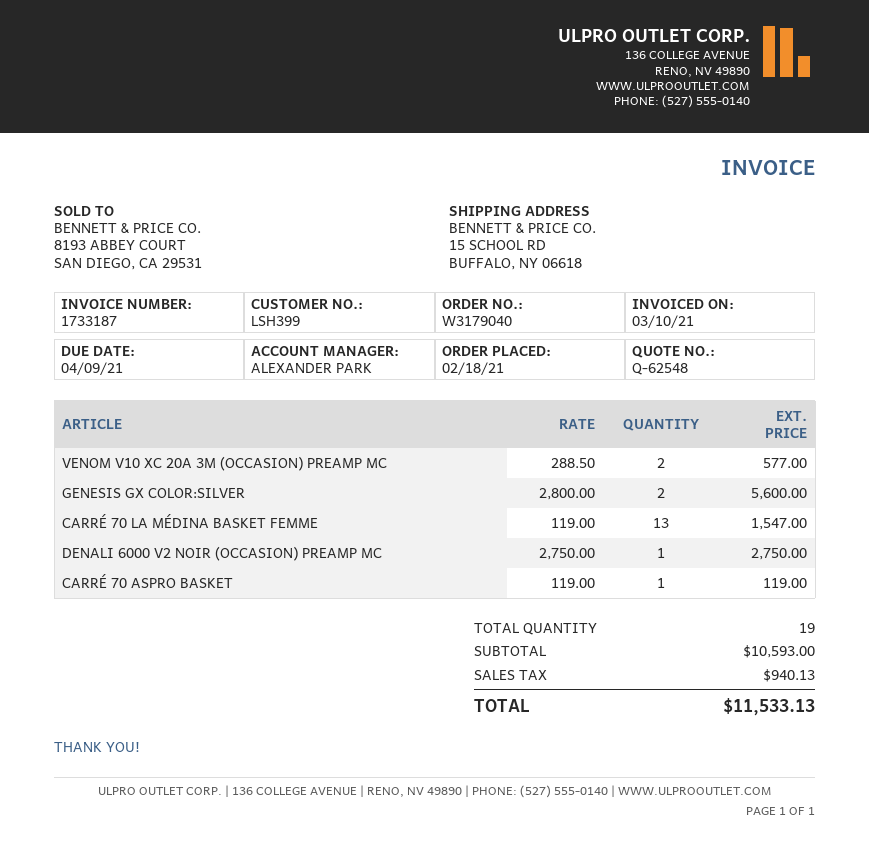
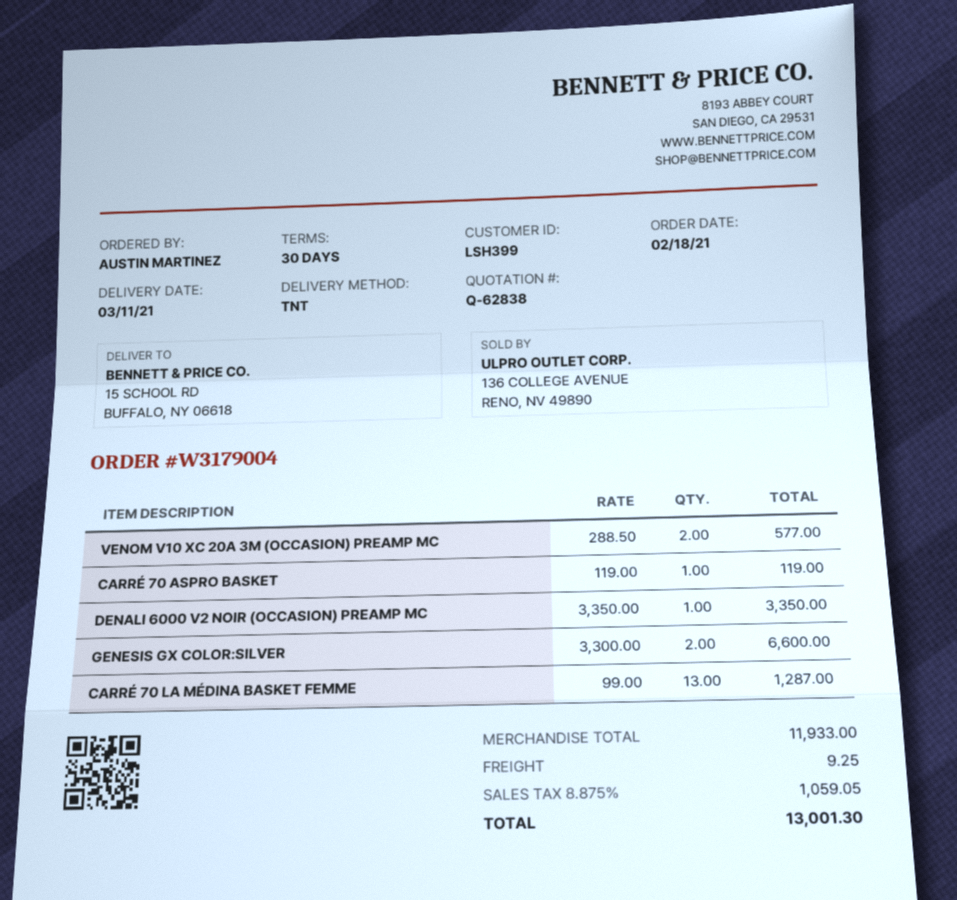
quote number: Q-62548 -> Q-62838
order number: W3179040 -> W3179004
GENESIS GX COLOR:SILVER: 2 x 2800.00 = 5600.00 -> 2 x 3300.00 = 6600.00
CARRÉ 70 LA MÉDINA BASKET FEMME: 13 x 119.00 = 1547.00 -> 13 x 99.00 = 1287.00
DENALI 6000 V2 NOIR (OCCASION) PREAMP MC: 1 x 2750.00 = 2750.00 -> 1 x 3350.00 = 3350.00
subtotal: 10593.00 -> 11933.00
shipping: none -> 9.25
tax: 940.13 -> 1059.05
total: 11533.13 -> 13001.30

